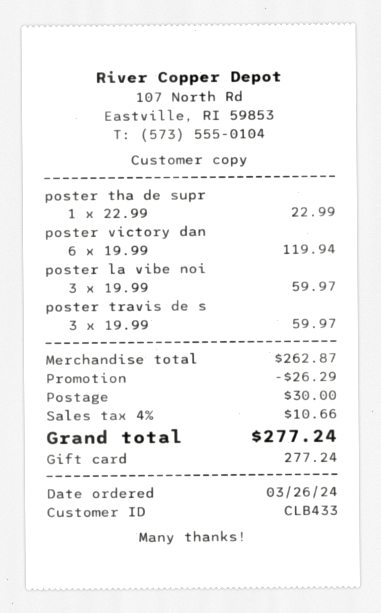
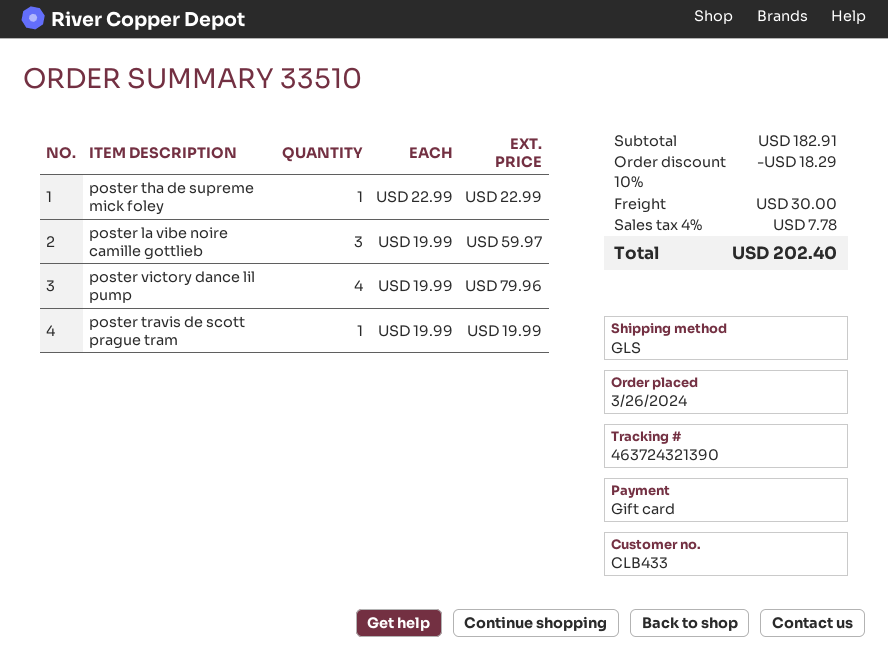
poster victory dan: 6 x 19.99 = 119.94 -> 4 x 19.99 = 79.96
poster travis de s: 3 x 19.99 = 59.97 -> 1 x 19.99 = 19.99
subtotal: 262.87 -> 182.91
discount: 26.29 -> 18.29
tax: 4% = 10.66 -> 4% = 7.78
total: 277.24 -> 202.40

